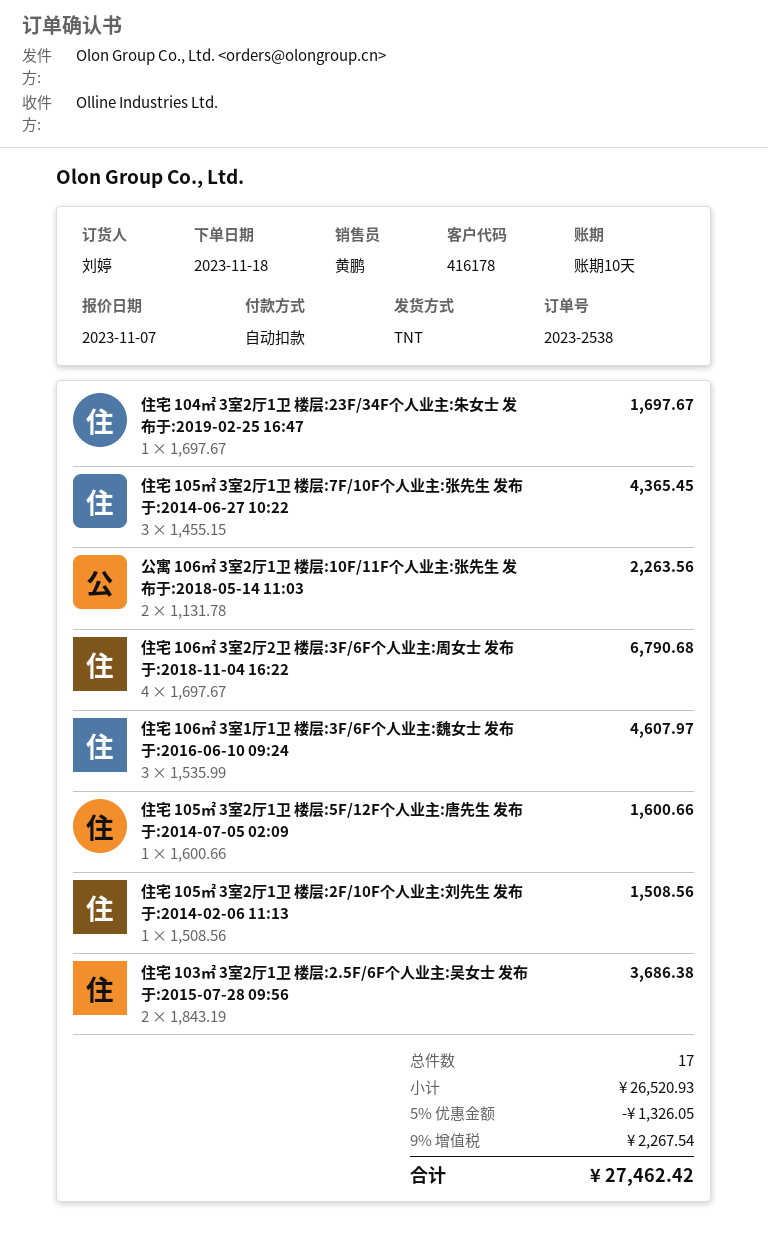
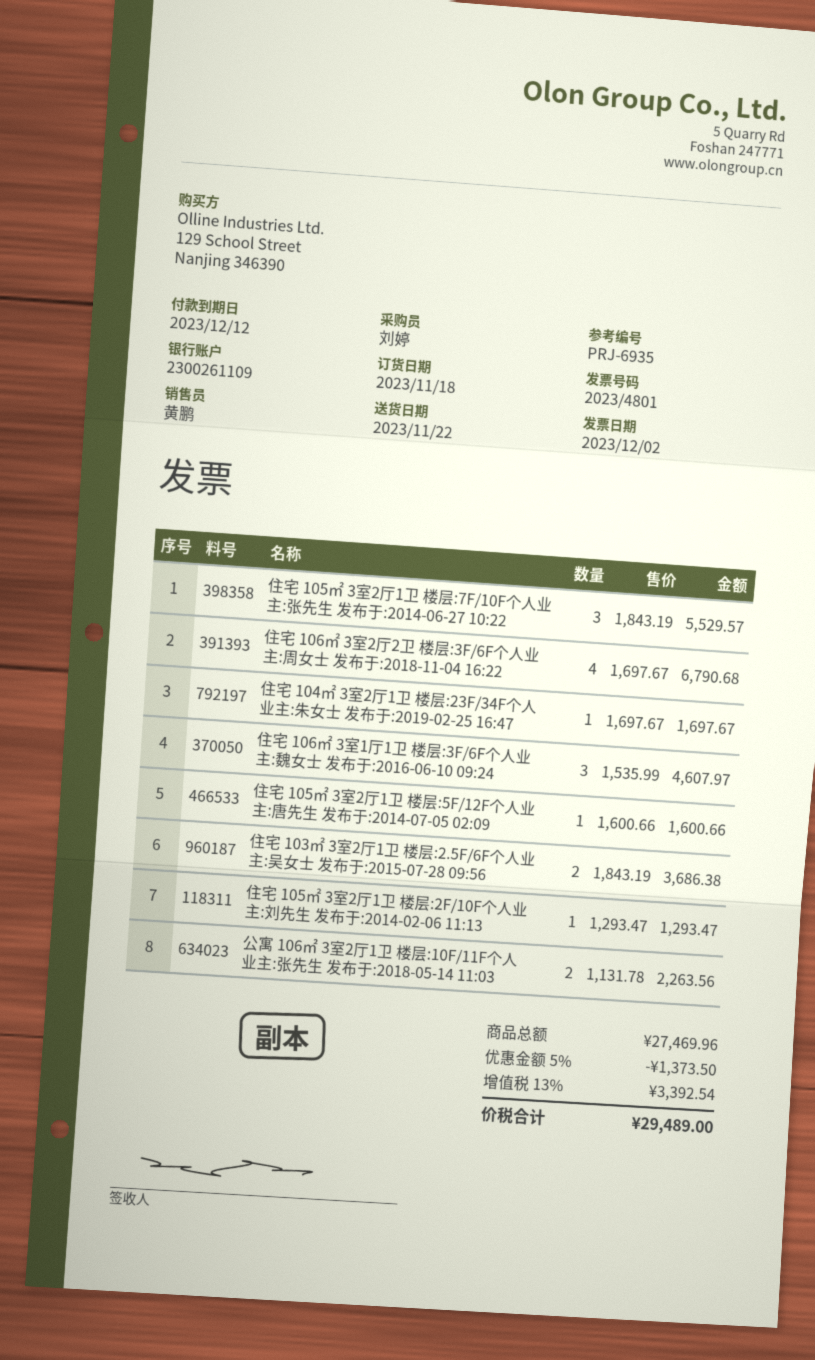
住宅 105㎡ 3室2厅1卫 楼层:7F/10F个人业主:张先生 发布于:2014-06-27 10:22: 3 x 1455.15 = 4365.45 -> 3 x 1843.19 = 5529.57
住宅 105㎡ 3室2厅1卫 楼层:2F/10F个人业主:刘先生 发布于:2014-02-06 11:13: 1 x 1508.56 = 1508.56 -> 1 x 1293.47 = 1293.47
subtotal: 26520.93 -> 27469.96
discount: 5% = 1326.05 -> 5% = 1373.50
tax: 9% = 2267.54 -> 13% = 3392.54
total: 27462.42 -> 29489.00

